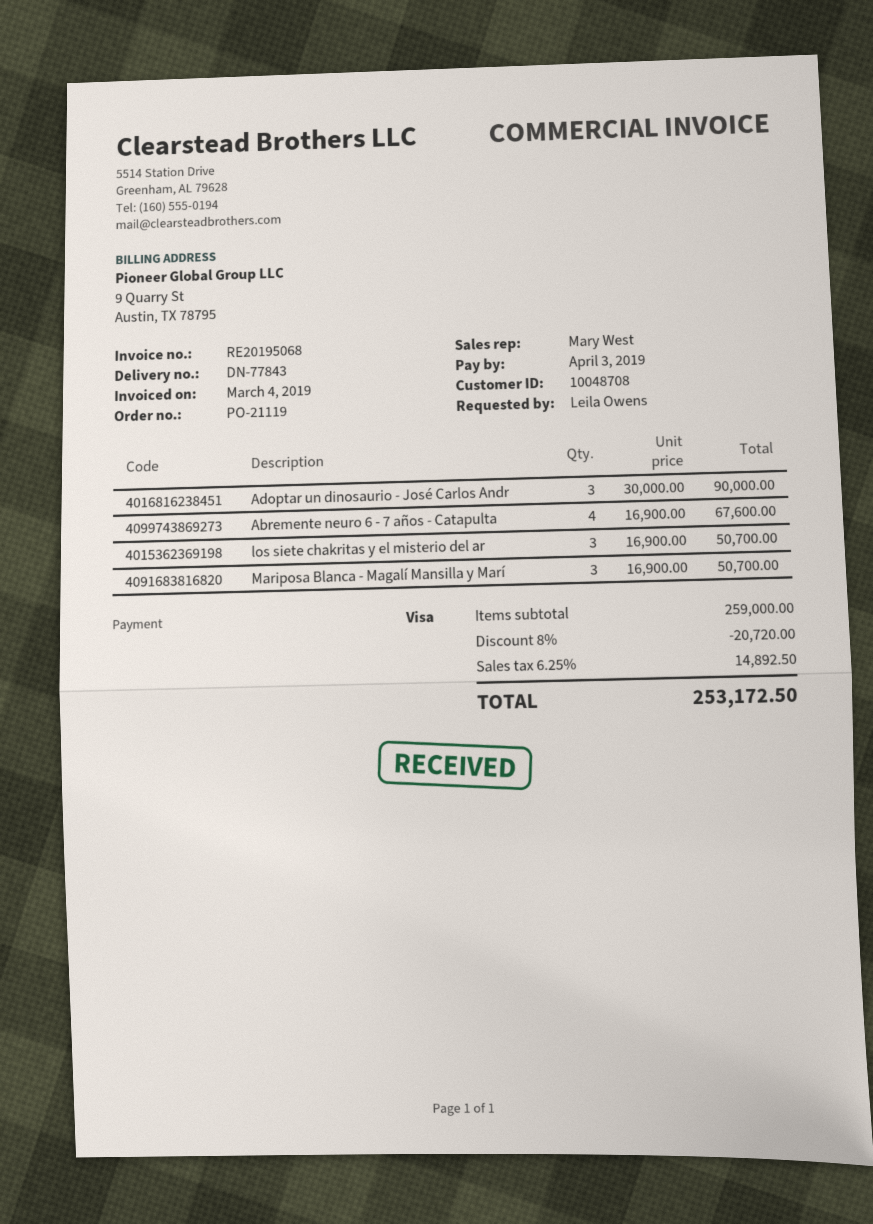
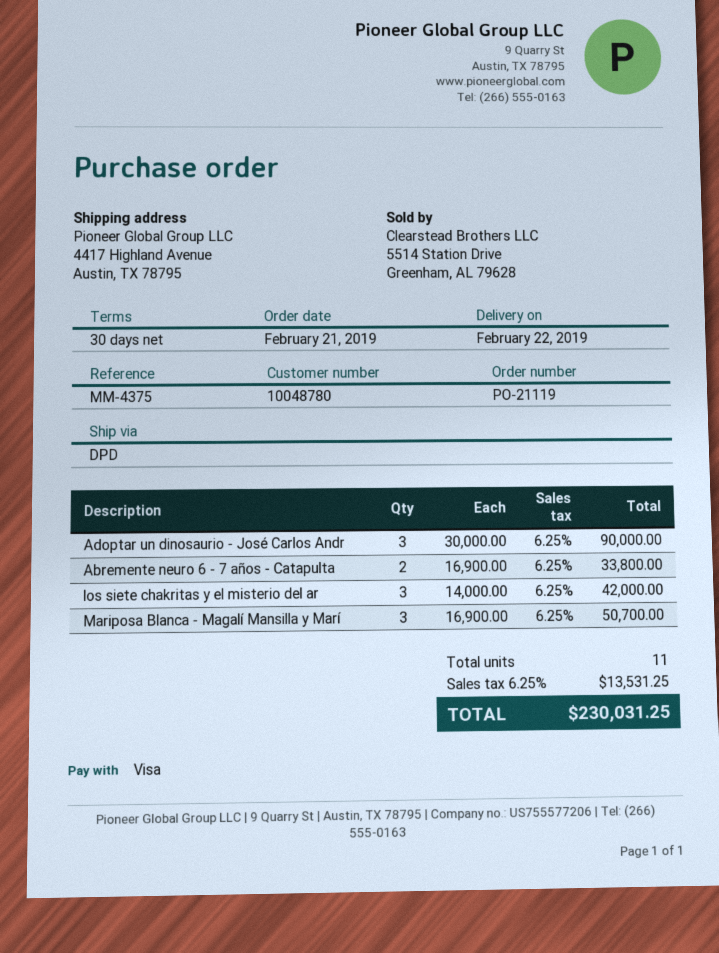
customer number: 10048708 -> 10048780
Abremente neuro 6 - 7 años - Catapulta: 4 x 16900.00 = 67600.00 -> 2 x 16900.00 = 33800.00
los siete chakritas y el misterio del ar: 3 x 16900.00 = 50700.00 -> 3 x 14000.00 = 42000.00
discount: 8% = 20720.00 -> none
tax: 6.25% = 14892.50 -> 6.25% = 13531.25
total: 253172.50 -> 230031.25

